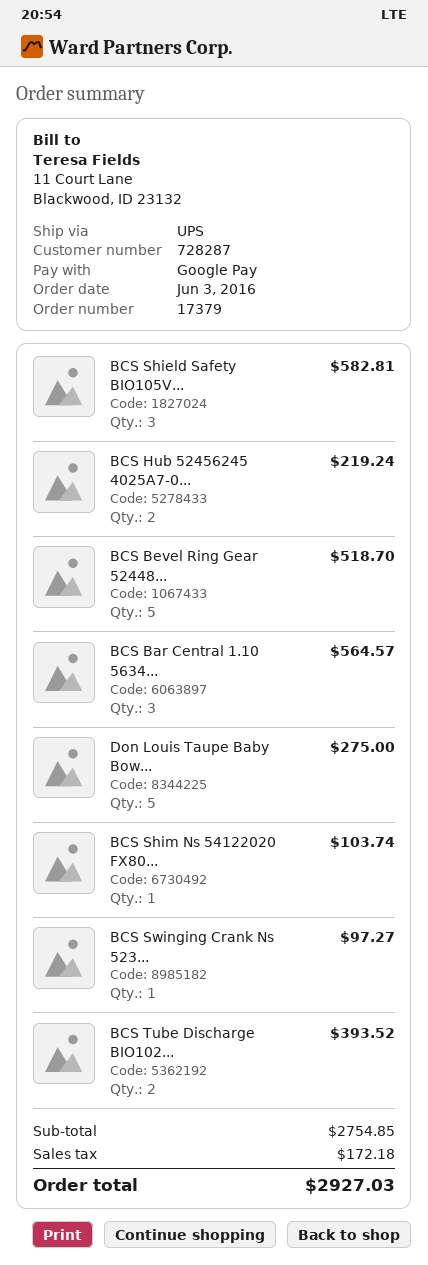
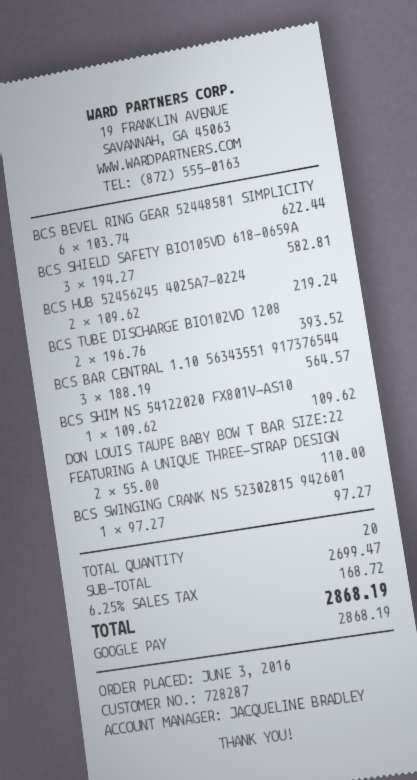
BCS Bevel Ring Gear 52448...: 5 for 518.70 -> 6 for 622.44
Don Louis Taupe Baby Bow...: 5 for 275.00 -> 2 for 110.00
BCS Shim Ns 54122020 FX80...: 1 for 103.74 -> 1 for 109.62
subtotal: 2754.85 -> 2699.47
tax: 172.18 -> 168.72
total: 2927.03 -> 2868.19

